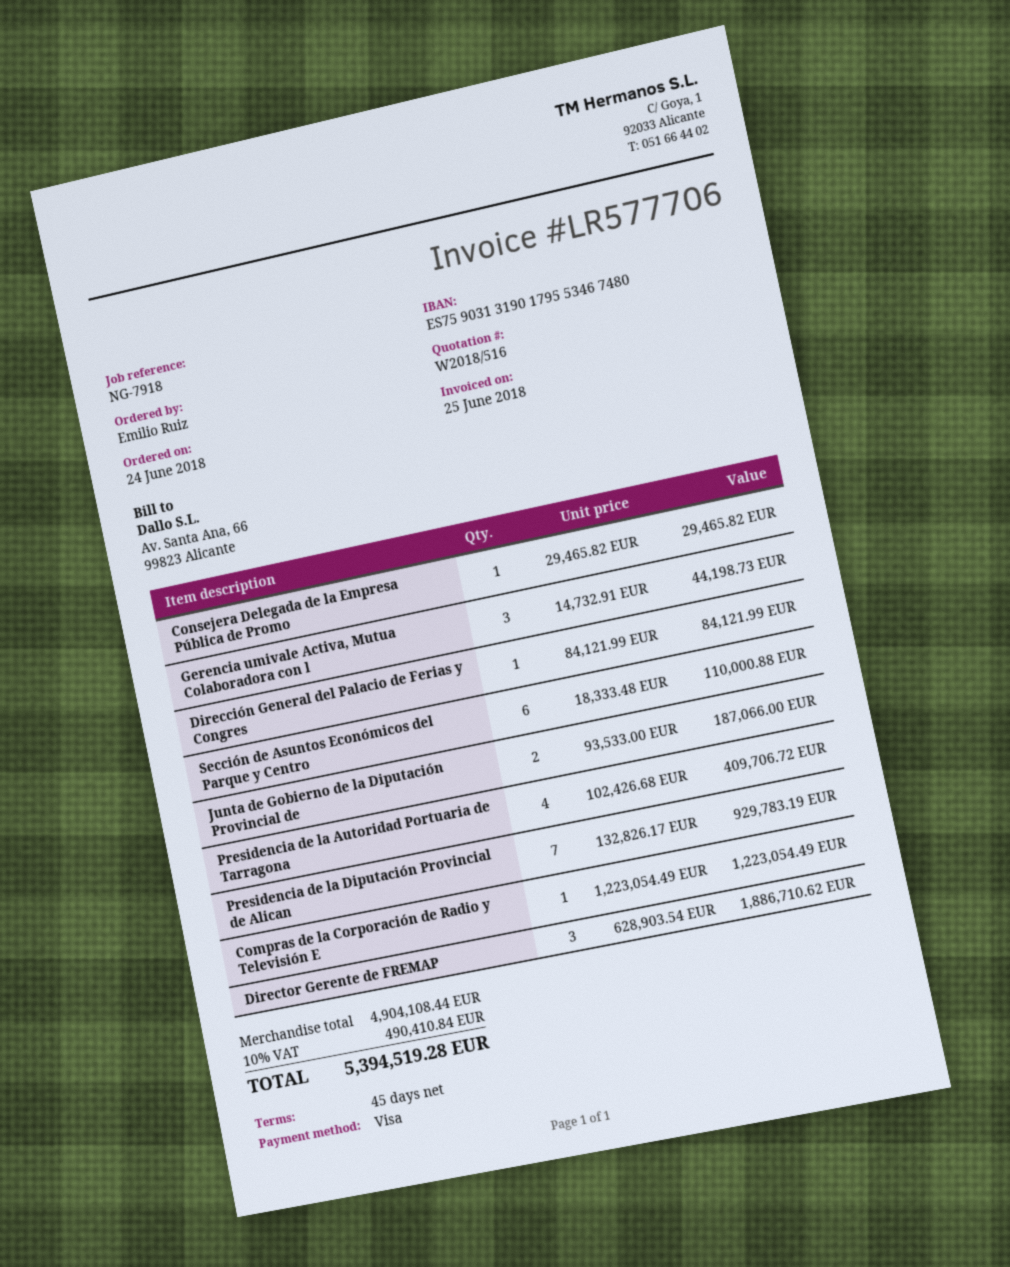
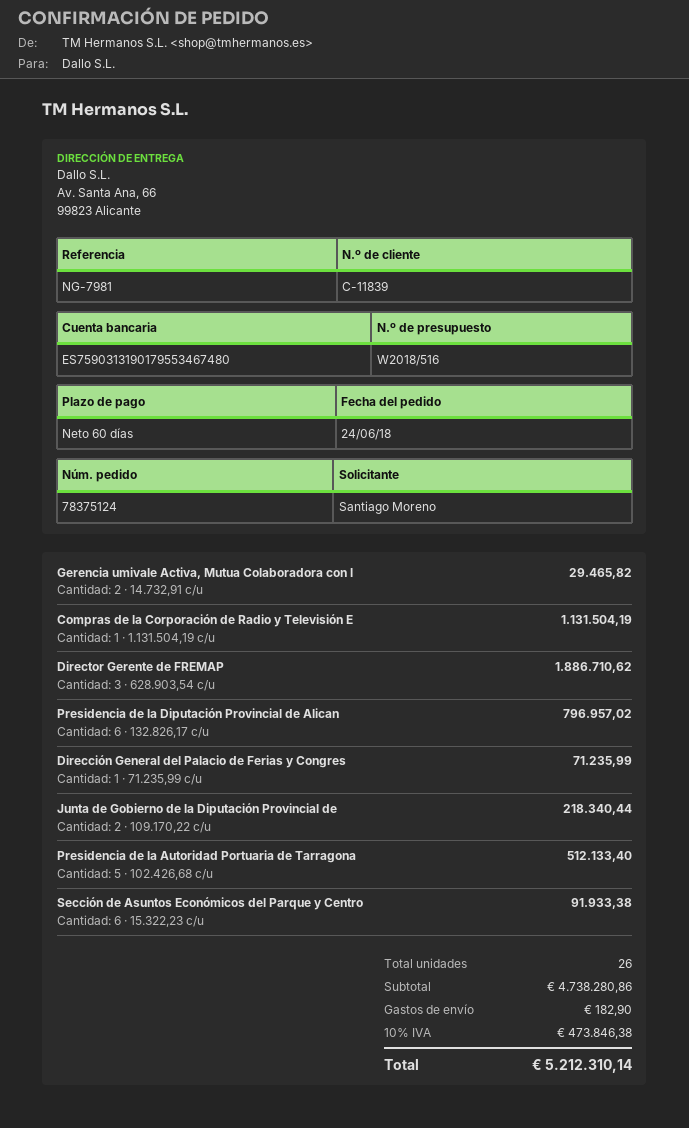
payment terms: 45 days -> 60 days
reference: NG-7918 -> NG-7981
ordered by: Emilio Ruiz -> Santiago Moreno
Consejera Delegada de la Empresa Pública de Promo: 1 x 29465.82 = 29465.82 -> none
Gerencia umivale Activa, Mutua Colaboradora con l: 3 x 14732.91 = 44198.73 -> 2 x 14732.91 = 29465.82
Dirección General del Palacio de Ferias y Congres: 1 x 84121.99 = 84121.99 -> 1 x 71235.99 = 71235.99
Sección de Asuntos Económicos del Parque y Centro: 6 x 18333.48 = 110000.88 -> 6 x 15322.23 = 91933.38
Junta de Gobierno de la Diputación Provincial de: 2 x 93533.00 = 187066.00 -> 2 x 109170.22 = 218340.44
Presidencia de la Autoridad Portuaria de Tarragona: 4 x 102426.68 = 409706.72 -> 5 x 102426.68 = 512133.40
Presidencia de la Diputación Provincial de Alican: 7 x 132826.17 = 929783.19 -> 6 x 132826.17 = 796957.02
Compras de la Corporación de Radio y Televisión E: 1 x 1223054.49 = 1223054.49 -> 1 x 1131504.19 = 1131504.19
subtotal: 4904108.44 -> 4738280.86
shipping: none -> 182.90
tax: 10% = 490410.84 -> 10% = 473846.38
total: 5394519.28 -> 5212310.14

